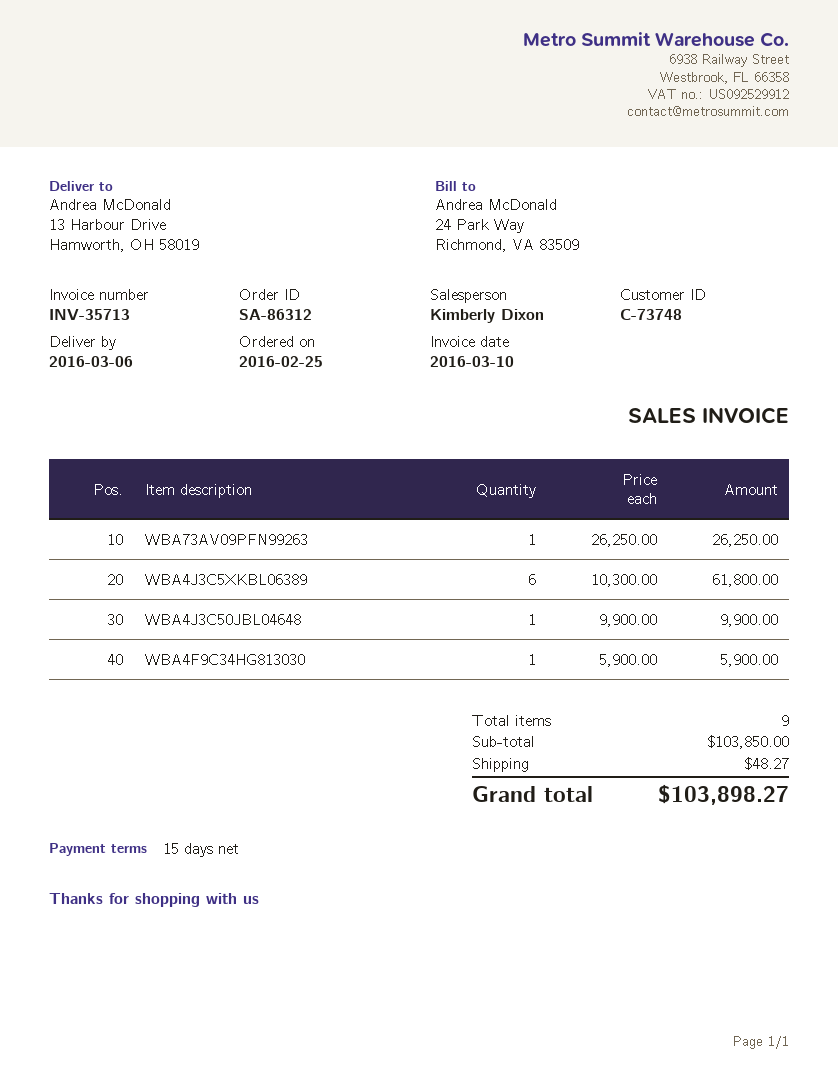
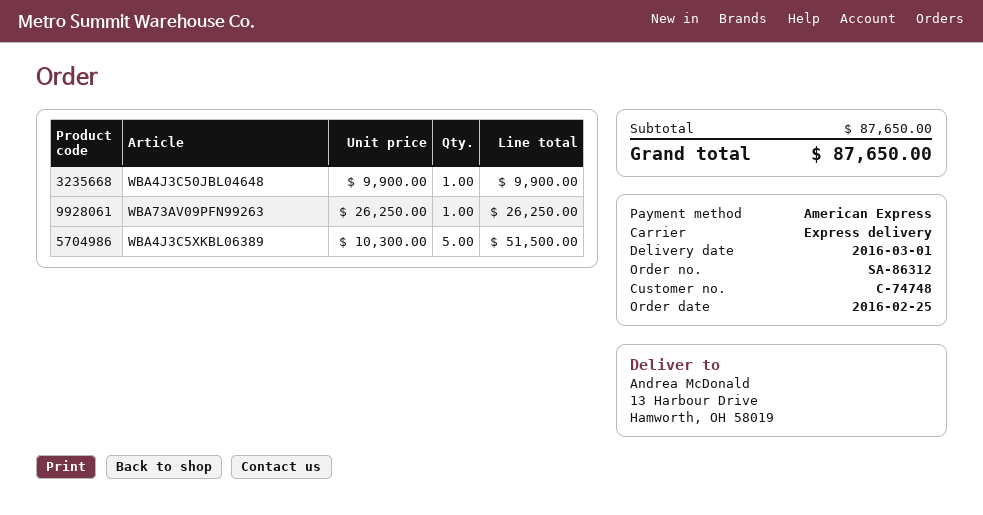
delivery date: 2016-03-06 -> 2016-03-01
customer number: C-73748 -> C-74748
WBA4J3C5XKBL06389: 6 x 10300.00 = 61800.00 -> 5 x 10300.00 = 51500.00
WBA4F9C34HG813030: 1 x 5900.00 = 5900.00 -> none
subtotal: 103850.00 -> 87650.00
shipping: 48.27 -> none
total: 103898.27 -> 87650.00

